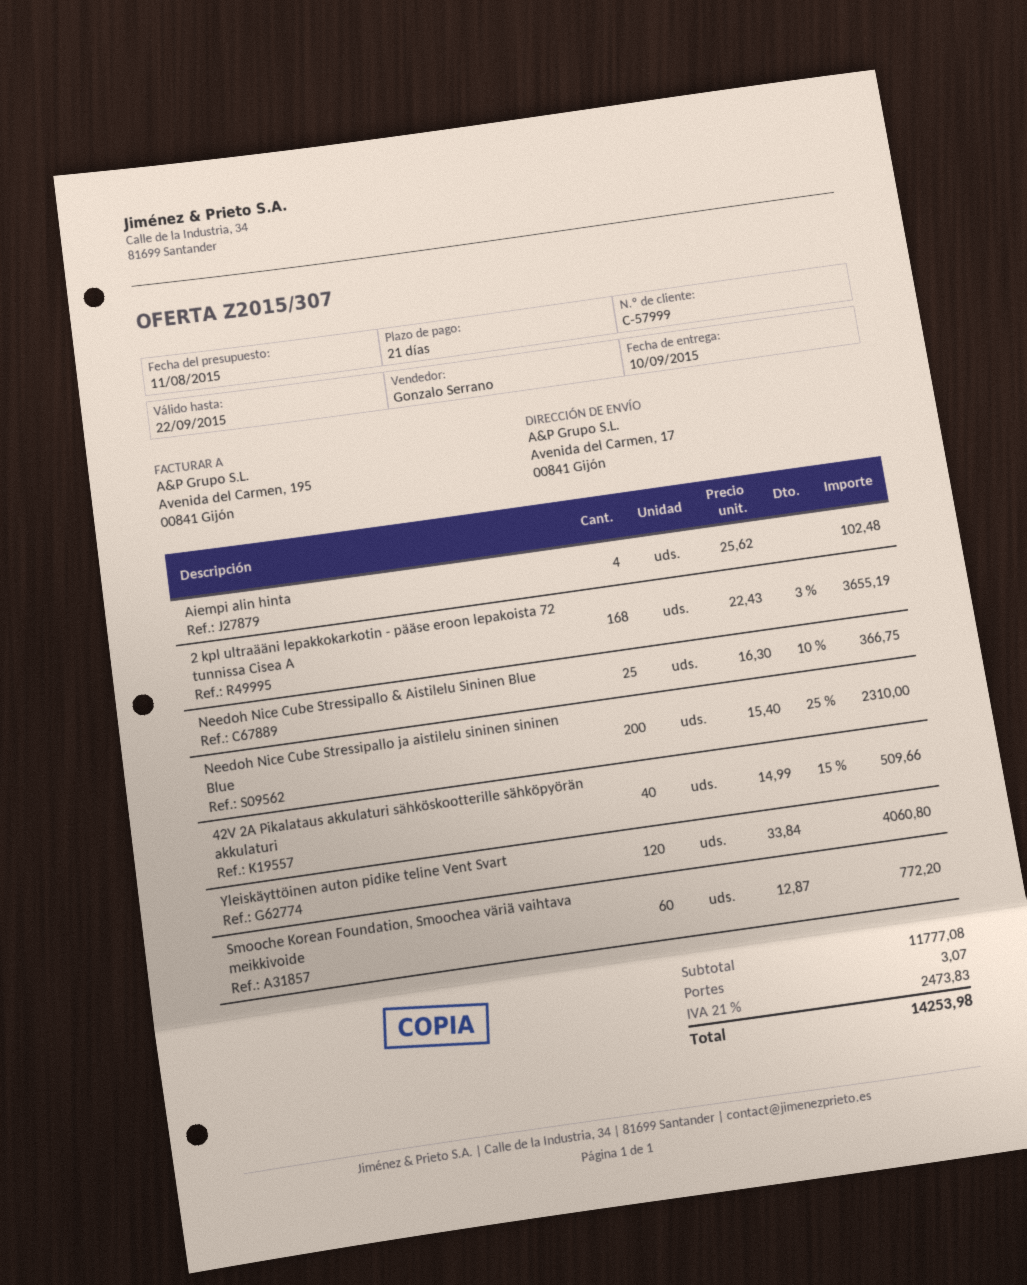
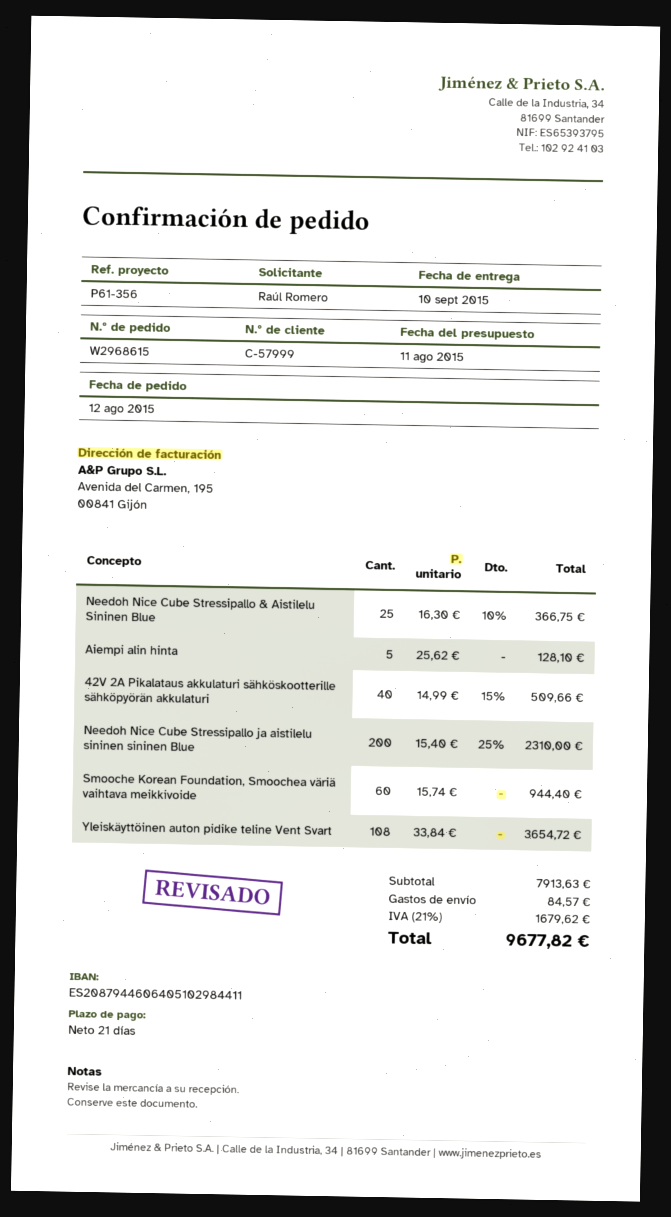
Aiempi alin hinta: 4 x 25.62 = 102.48 -> 5 x 25.62 = 128.10
2 kpl ultraääni lepakkokarkotin - pääse eroon lepakoista 72 tunnissa Cisea A: 168 x 22.43 - 3% = 3655.19 -> none
Yleiskäyttöinen auton pidike teline Vent Svart: 120 x 33.84 = 4060.80 -> 108 x 33.84 = 3654.72
Smooche Korean Foundation, Smoochea väriä vaihtava meikkivoide: 60 x 12.87 = 772.20 -> 60 x 15.74 = 944.40
subtotal: 11777.08 -> 7913.63
shipping: 3.07 -> 84.57
tax: 21% = 2473.83 -> 21% = 1679.62
total: 14253.98 -> 9677.82

